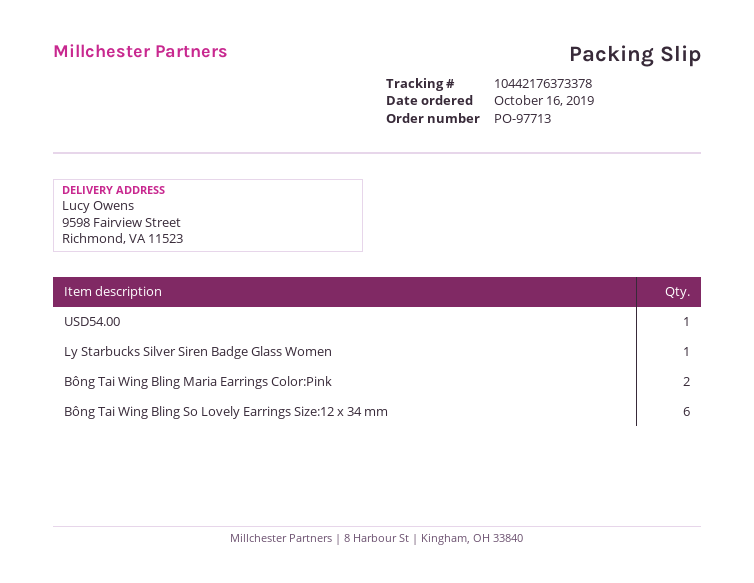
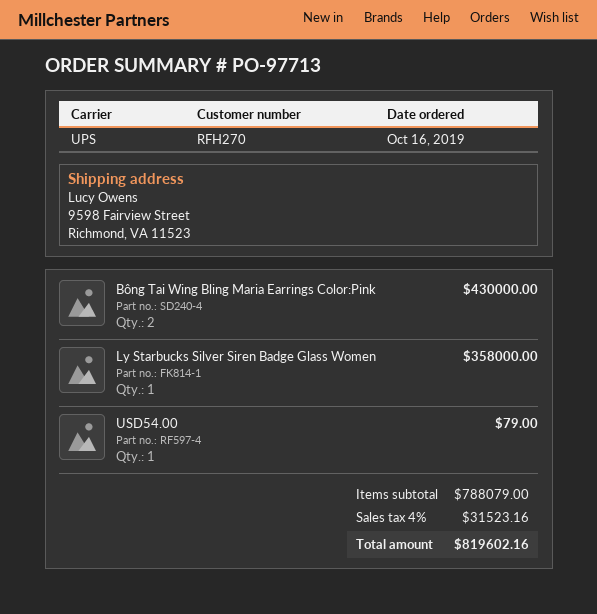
Bông Tai Wing Bling So Lovely Earrings Size:12 x 34 mm: 6 -> none

